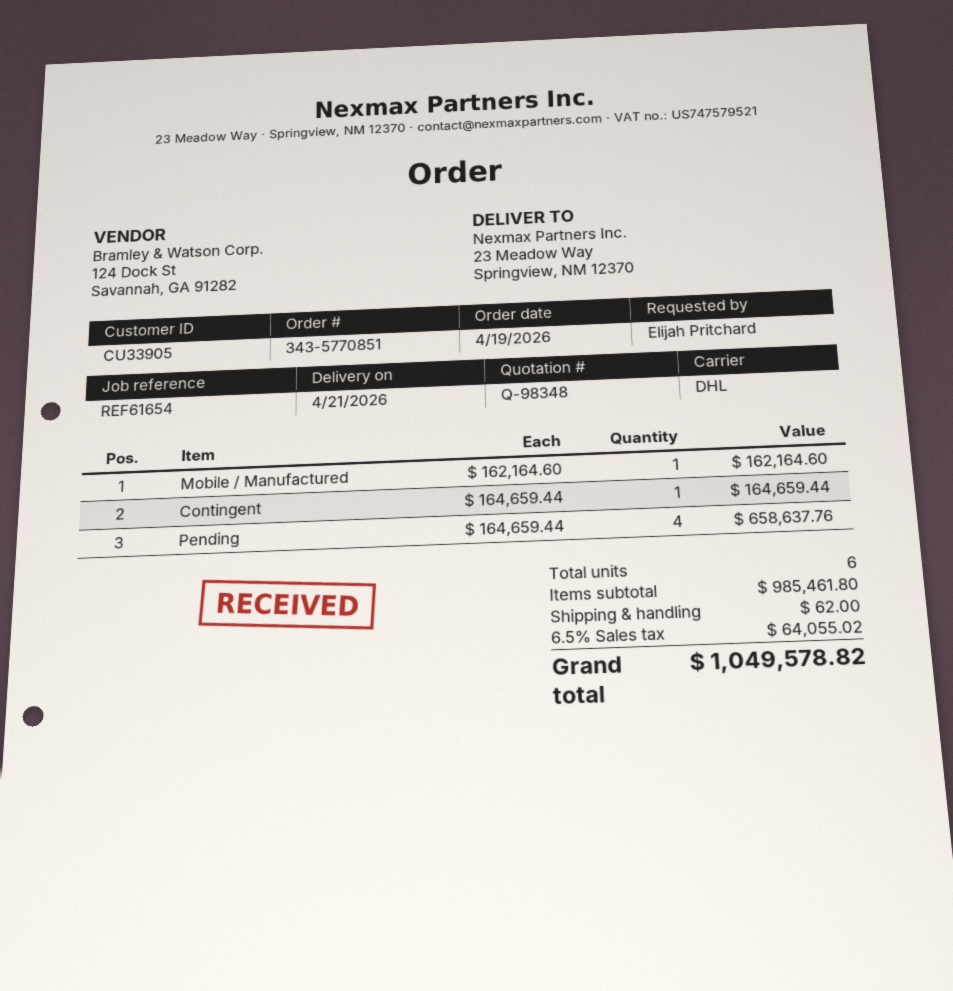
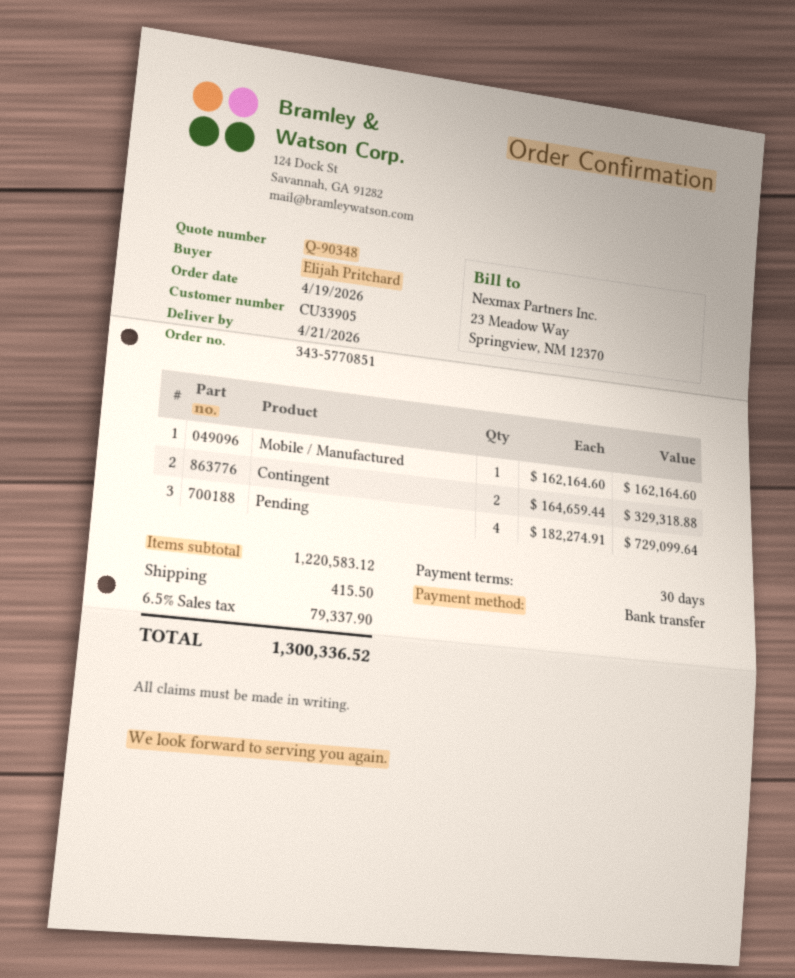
quote number: Q-98348 -> Q-90348
Contingent: 1 x 164659.44 = 164659.44 -> 2 x 164659.44 = 329318.88
Pending: 4 x 164659.44 = 658637.76 -> 4 x 182274.91 = 729099.64
subtotal: 985461.80 -> 1220583.12
shipping: 62.00 -> 415.50
tax: 6.5% = 64055.02 -> 6.5% = 79337.90
total: 1049578.82 -> 1300336.52

